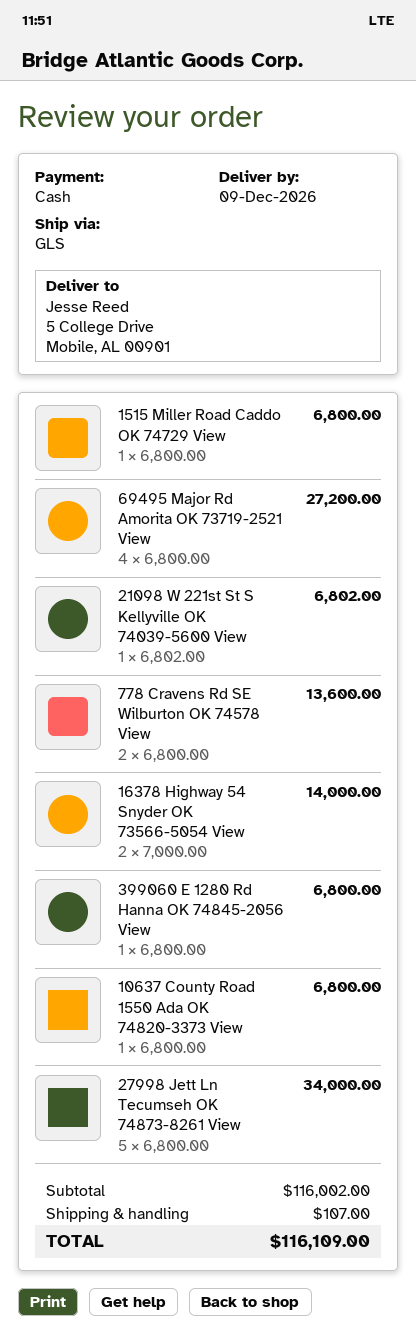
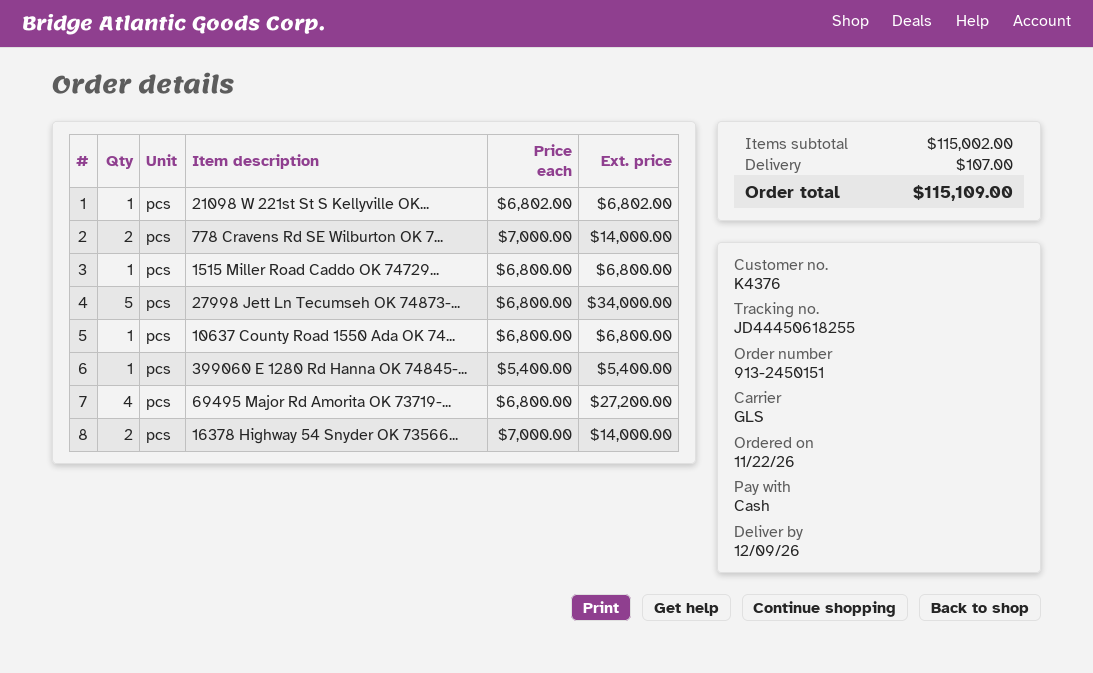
778 Cravens Rd SE Wilburton OK 74578 View: 2 x 6800.00 = 13600.00 -> 2 x 7000.00 = 14000.00
399060 E 1280 Rd Hanna OK 74845-2056 View: 1 x 6800.00 = 6800.00 -> 1 x 5400.00 = 5400.00
subtotal: 116002.00 -> 115002.00
total: 116109.00 -> 115109.00

